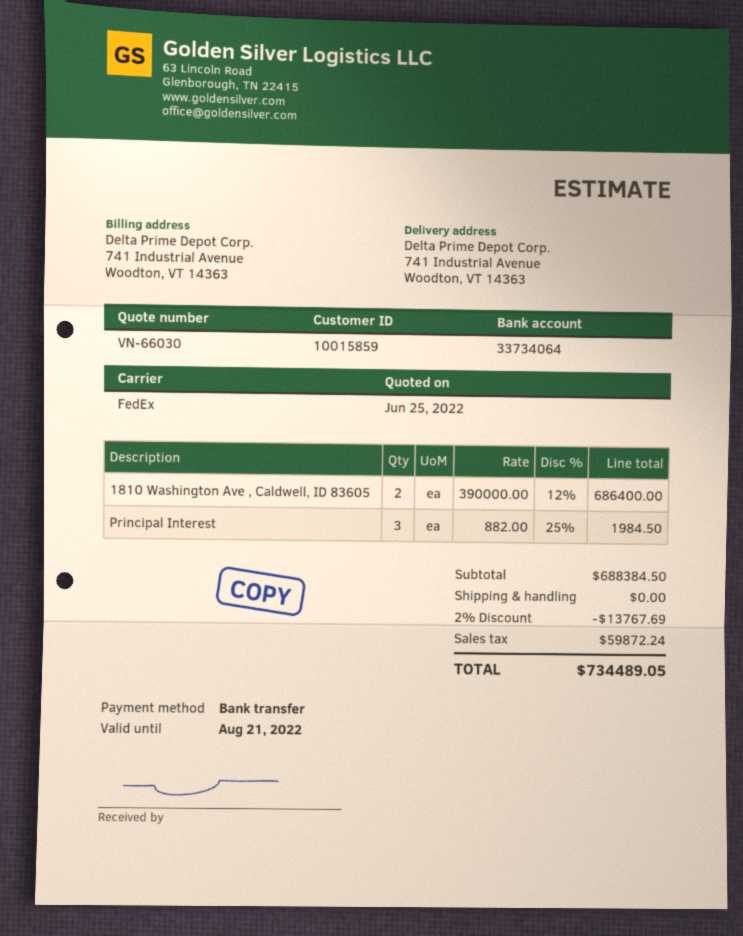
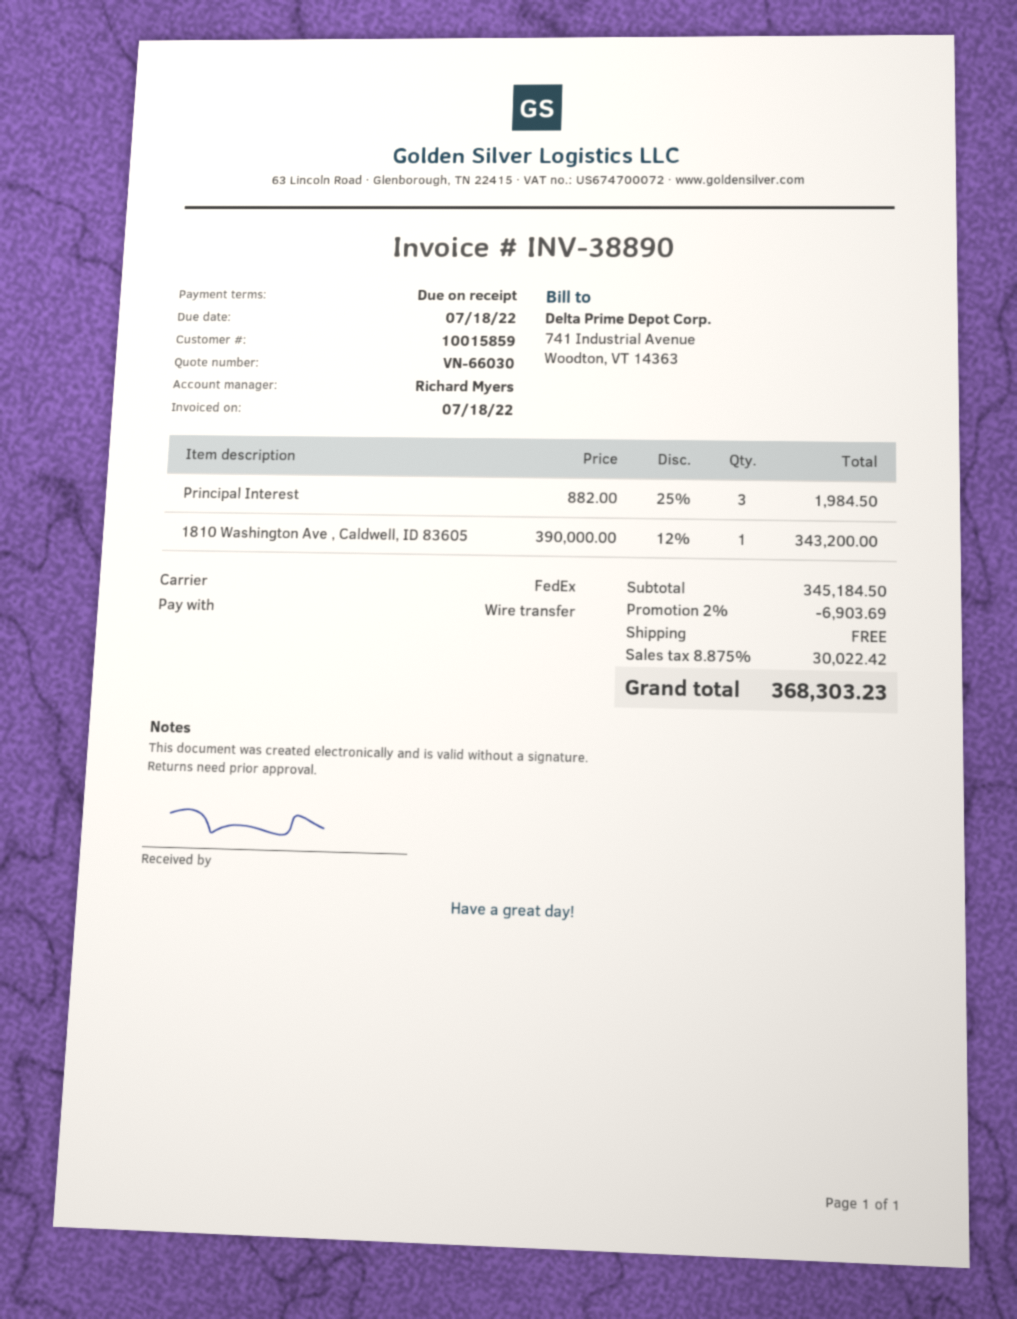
1810 Washington Ave , Caldwell, ID 83605: 2 x 390000.00 - 12% = 686400.00 -> 1 x 390000.00 - 12% = 343200.00
subtotal: 688384.50 -> 345184.50
discount: 2% = 13767.69 -> 2% = 6903.69
tax: 59872.24 -> 30022.42
total: 734489.05 -> 368303.23

